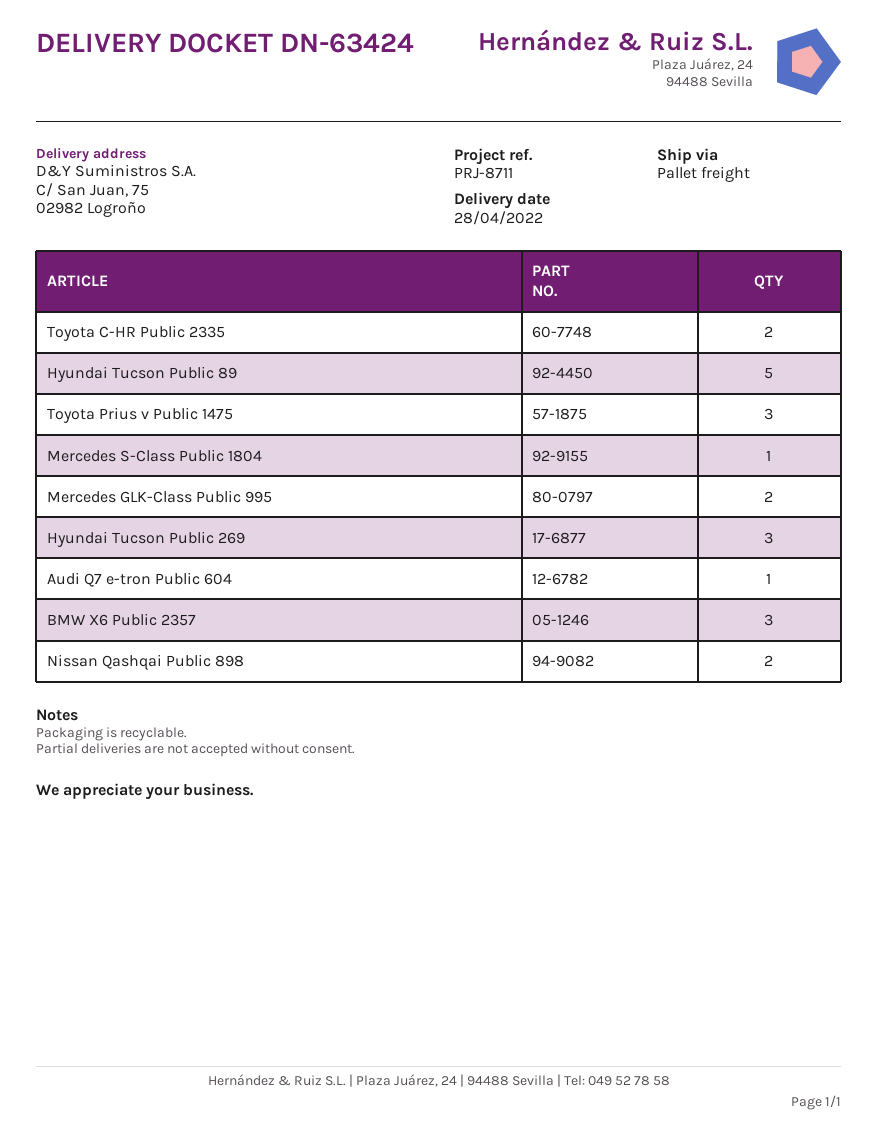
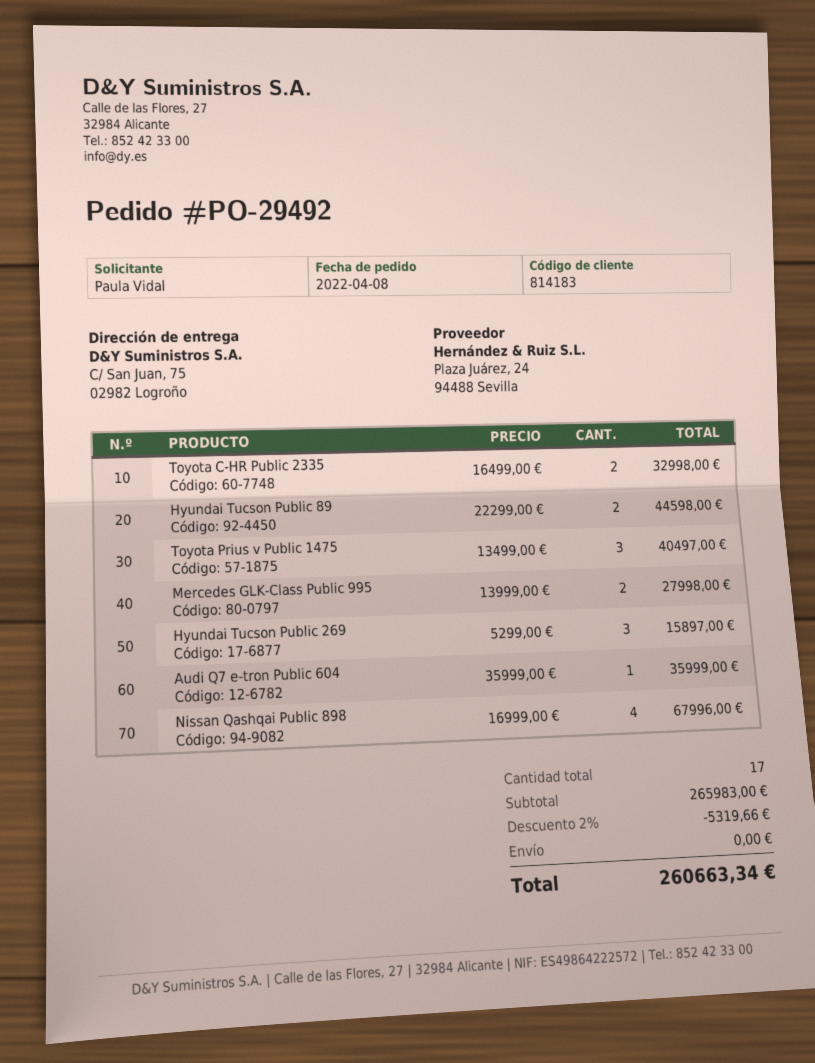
Hyundai Tucson Public 89: 5 -> 2
Mercedes S-Class Public 1804: 1 -> none
BMW X6 Public 2357: 3 -> none
Nissan Qashqai Public 898: 2 -> 4

